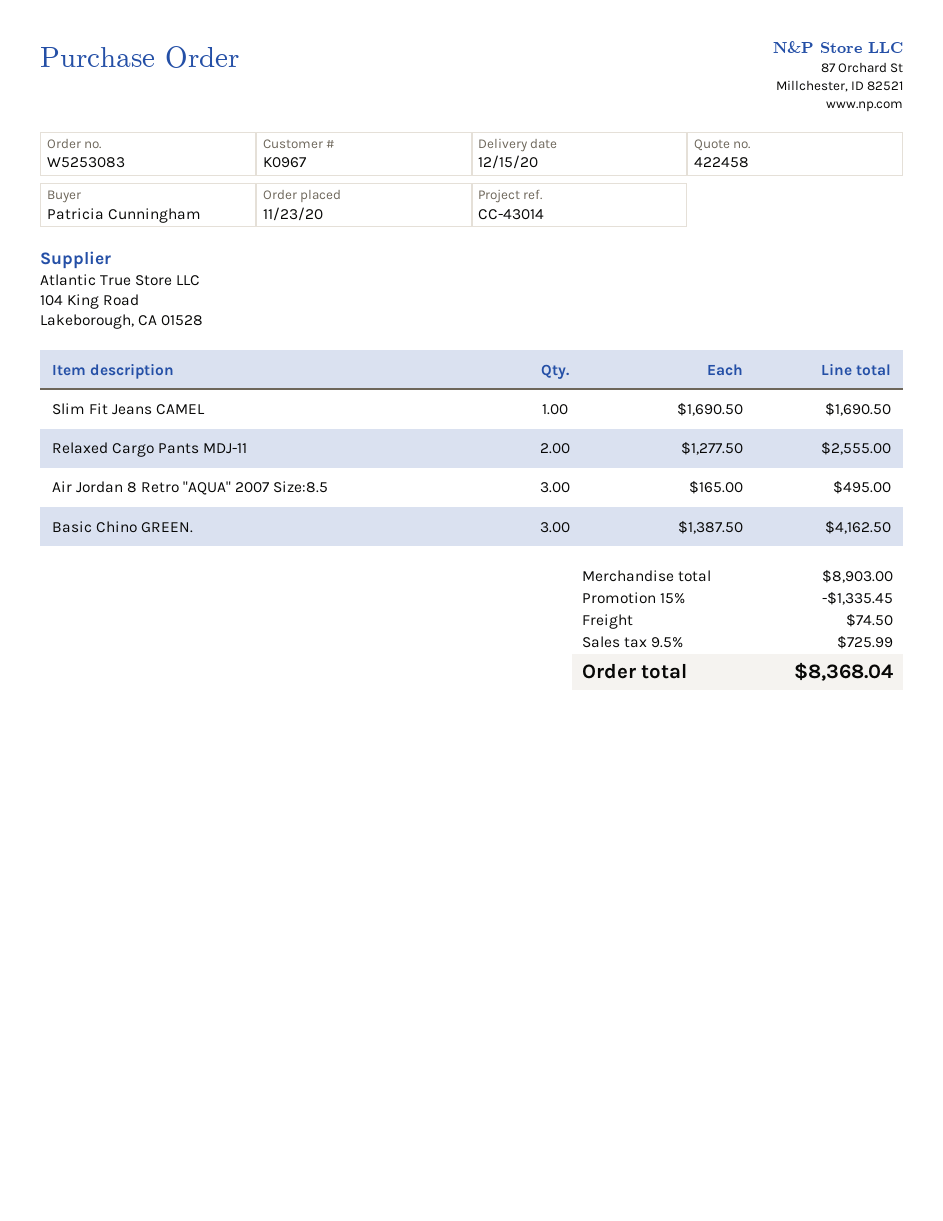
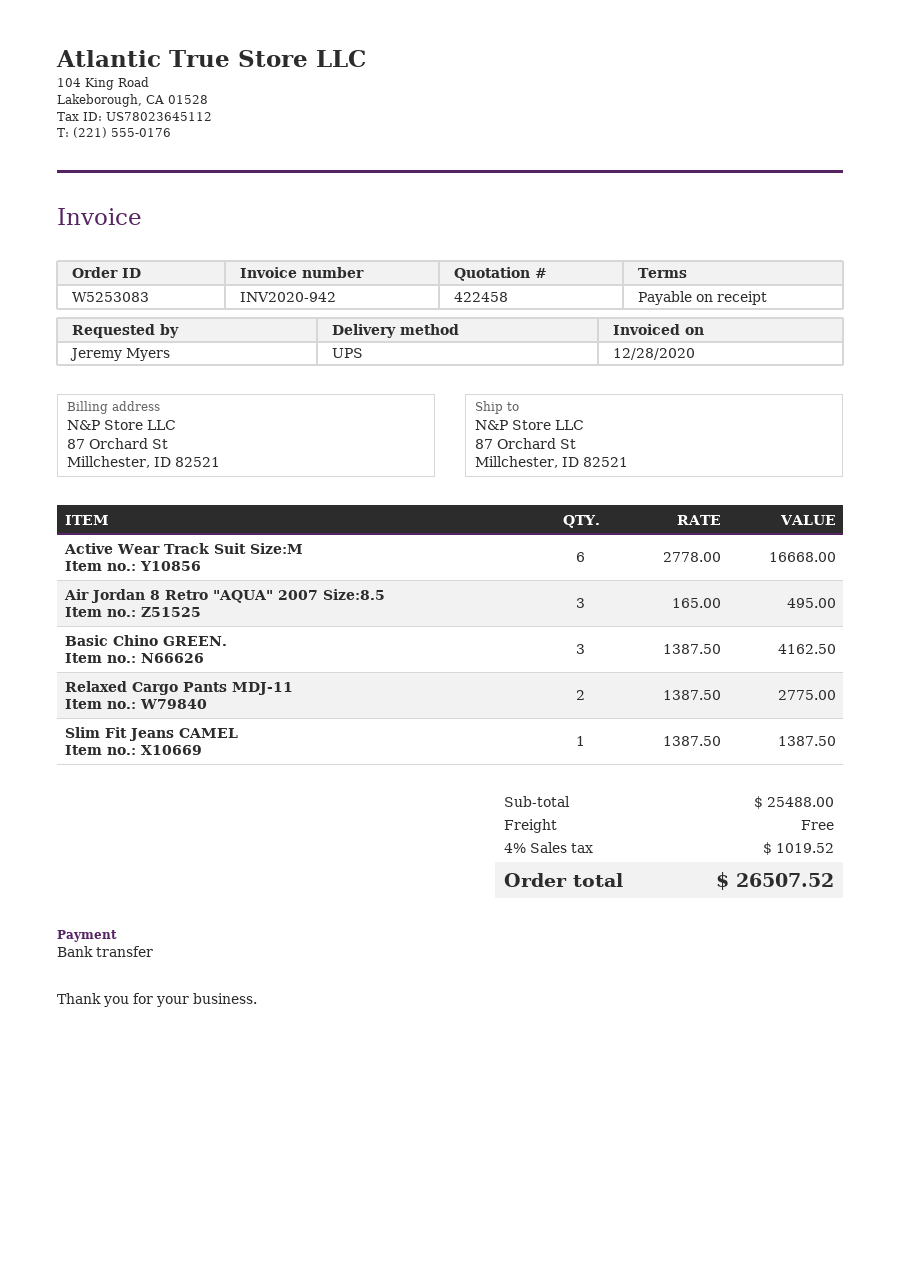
ordered by: Patricia Cunningham -> Jeremy Myers
Slim Fit Jeans CAMEL: 1 x 1690.50 = 1690.50 -> 1 x 1387.50 = 1387.50
Relaxed Cargo Pants MDJ-11: 2 x 1277.50 = 2555.00 -> 2 x 1387.50 = 2775.00
Active Wear Track Suit Size:M: none -> 6 x 2778.00 = 16668.00
subtotal: 8903.00 -> 25488.00
discount: 15% = 1335.45 -> none
shipping: 74.50 -> 0.00
tax: 9.5% = 725.99 -> 4% = 1019.52
total: 8368.04 -> 26507.52

